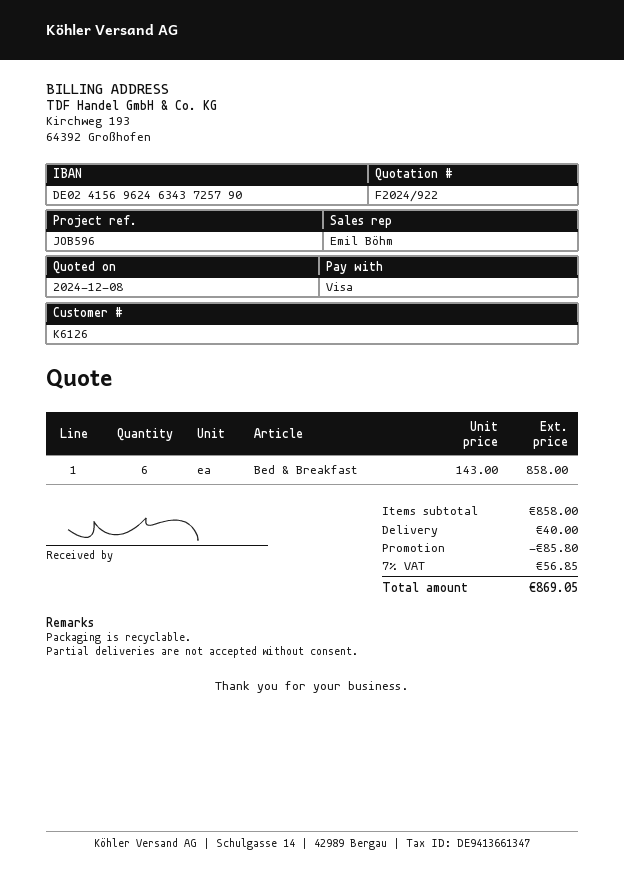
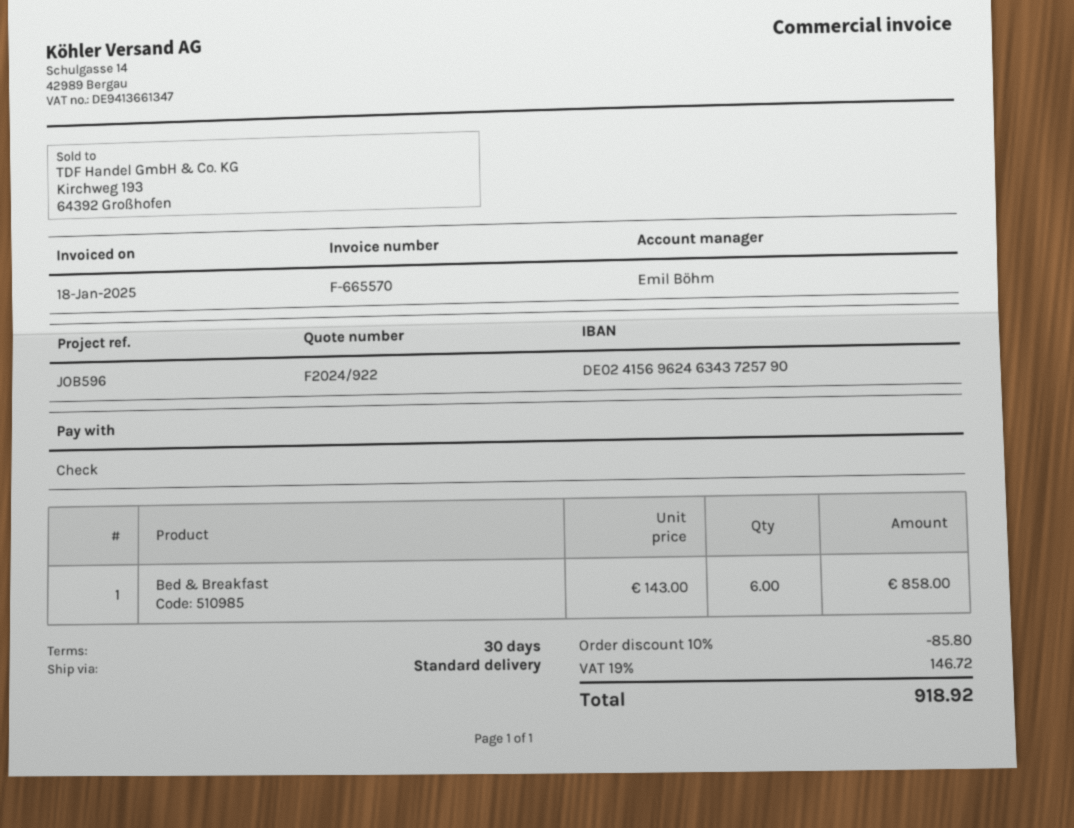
payment method: Visa -> cheque
shipping: 40.00 -> none
tax: 7% = 56.85 -> 19% = 146.72
total: 869.05 -> 918.92

